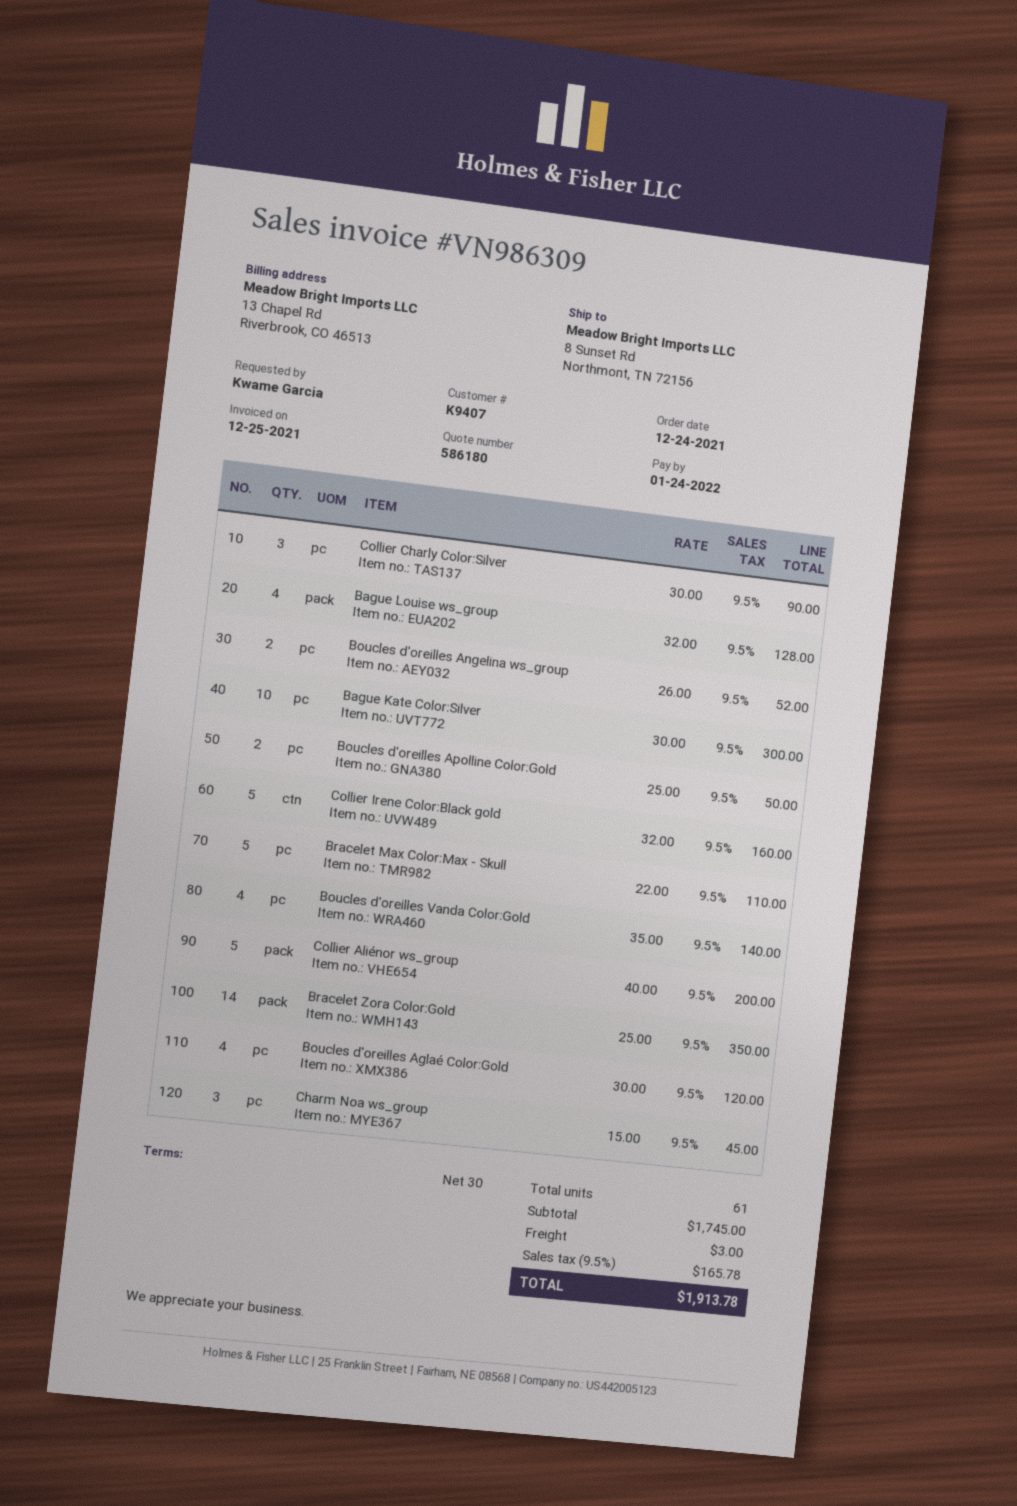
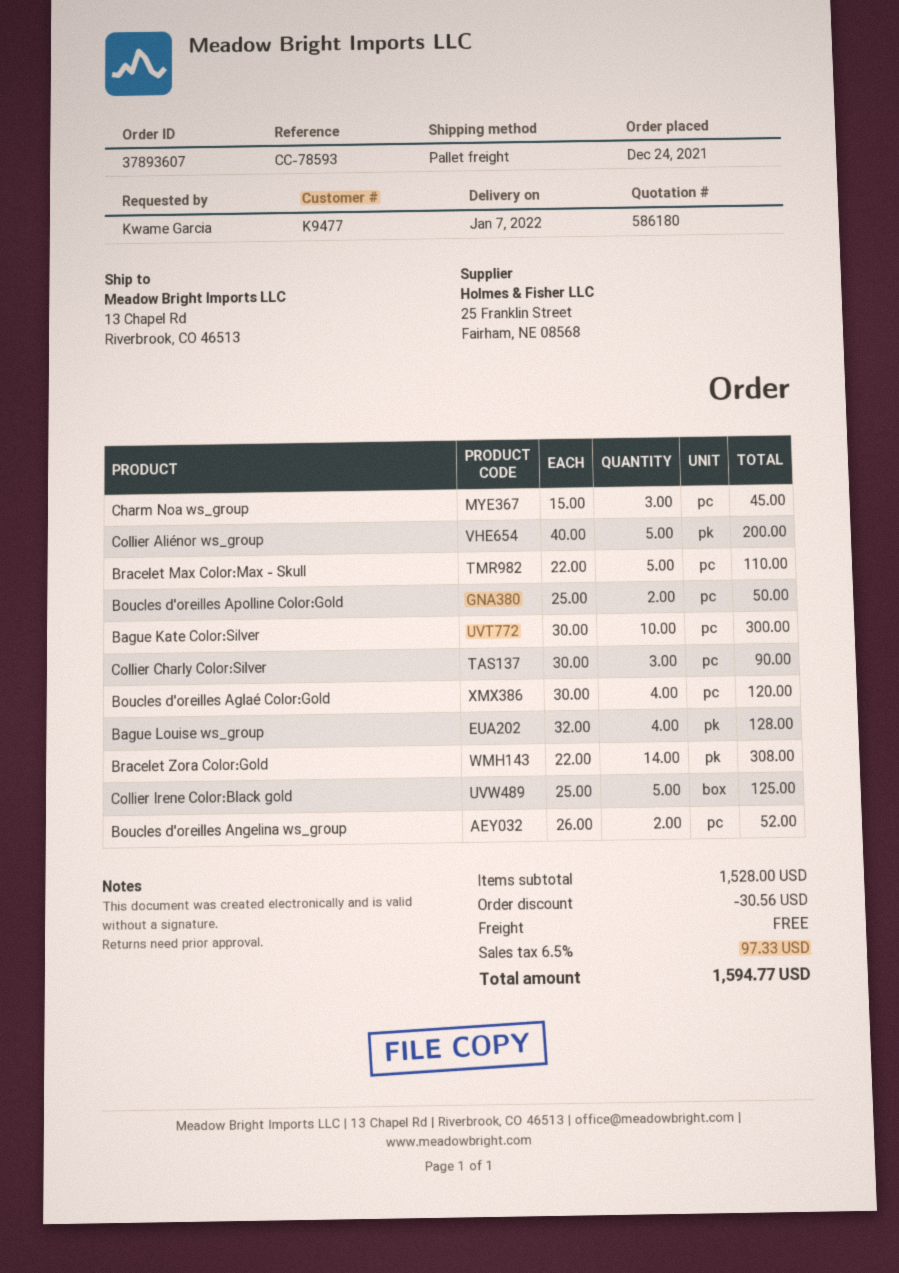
customer number: K9407 -> K9477
ship to: 8 Sunset Rd, Northmont, TN 72156 -> 13 Chapel Rd, Riverbrook, CO 46513
Collier Irene Color:Black gold: 5 x 32.00 = 160.00 -> 5 x 25.00 = 125.00
Boucles d'oreilles Vanda Color:Gold: 4 x 35.00 = 140.00 -> none
Bracelet Zora Color:Gold: 14 x 25.00 = 350.00 -> 14 x 22.00 = 308.00
subtotal: 1745.00 -> 1528.00
discount: none -> 30.56
shipping: 3.00 -> 0.00
tax: 9.5% = 165.78 -> 6.5% = 97.33
total: 1913.78 -> 1594.77

